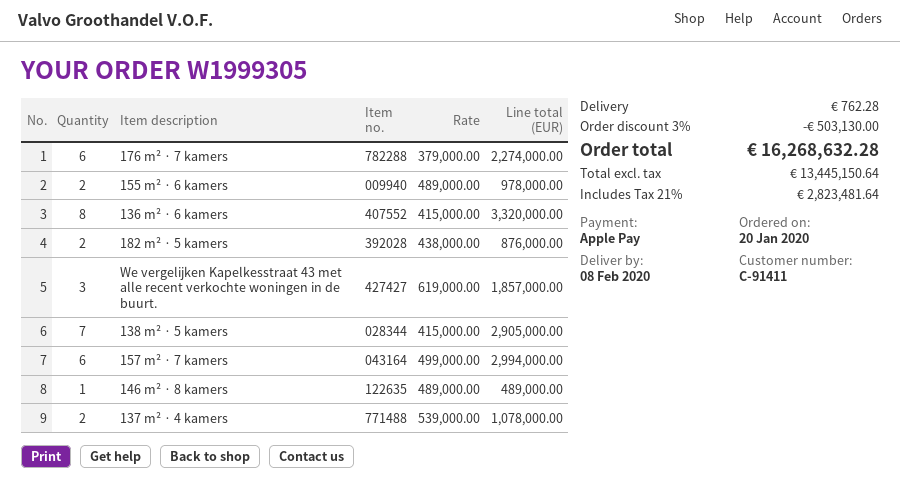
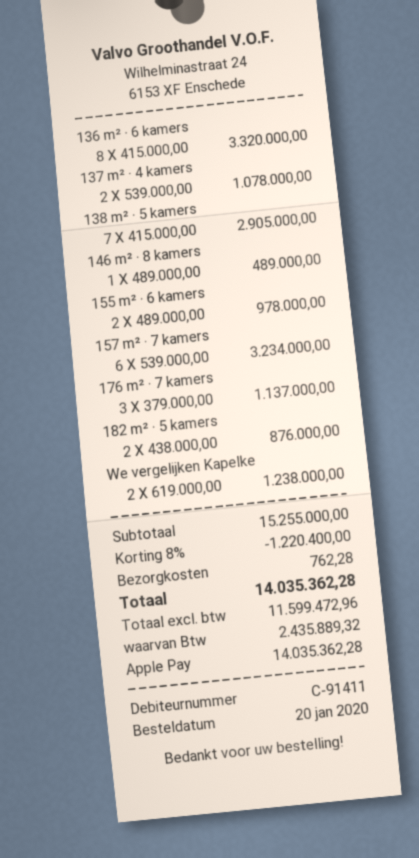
176 m² · 7 kamers: 6 x 379000.00 = 2274000.00 -> 3 x 379000.00 = 1137000.00
We vergelijken Kapelkesstraat 43 met alle recent verkochte woningen in de buurt.: 3 x 619000.00 = 1857000.00 -> 2 x 619000.00 = 1238000.00
157 m² · 7 kamers: 6 x 499000.00 = 2994000.00 -> 6 x 539000.00 = 3234000.00
discount: 3% = 503130.00 -> 8% = 1220400.00
net: 13445150.64 -> 11599472.96
tax: 2823481.64 -> 2435889.32
total: 16268632.28 -> 14035362.28

